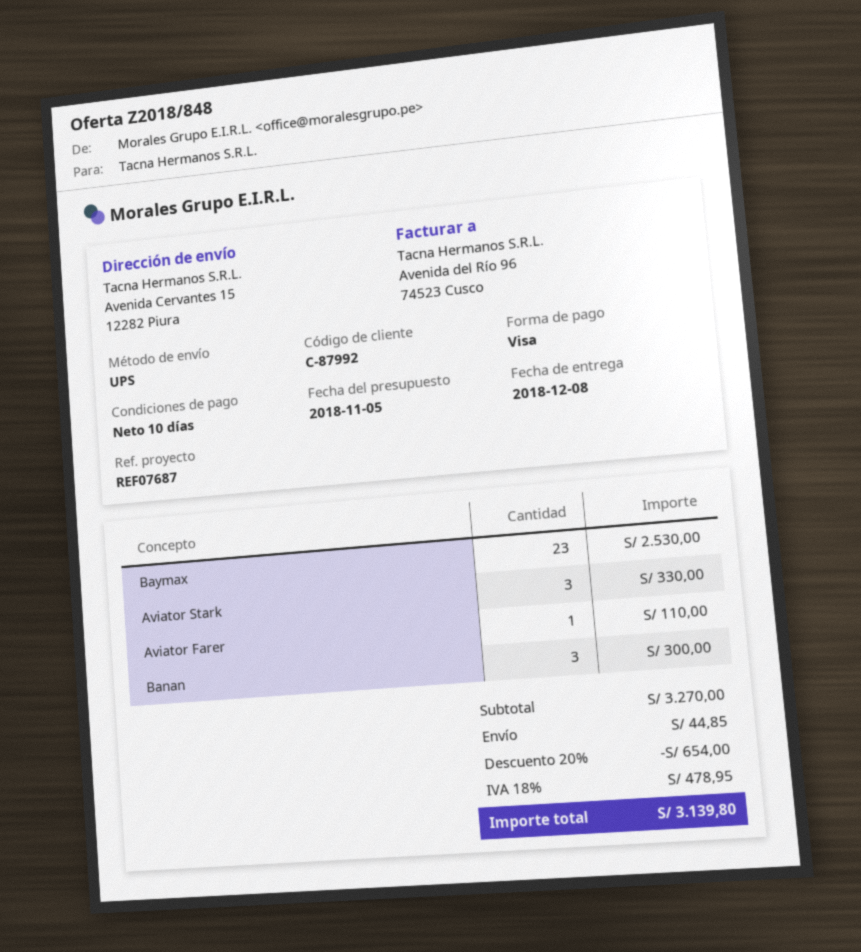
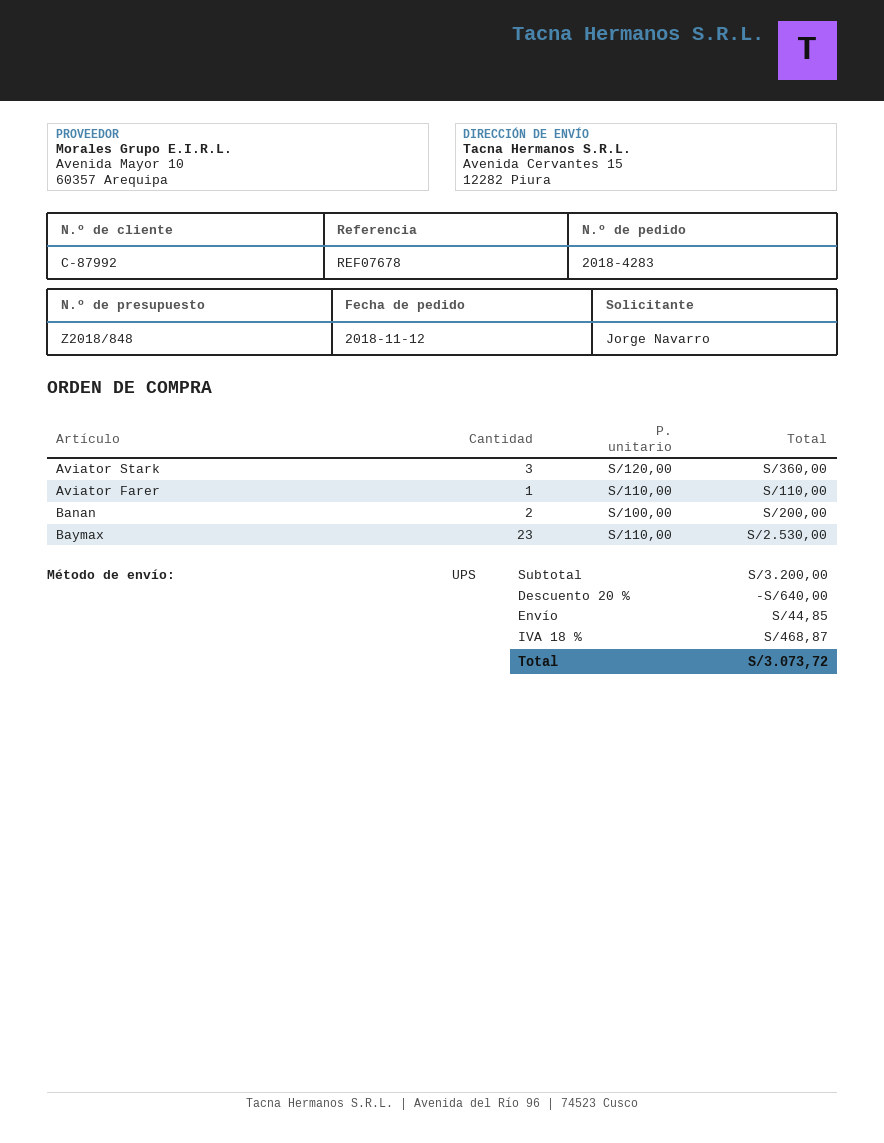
reference: REF07687 -> REF07678
Aviator Stark: 3 for 330.00 -> 3 for 360.00
Banan: 3 for 300.00 -> 2 for 200.00
subtotal: 3270.00 -> 3200.00
discount: 20% = 654.00 -> 20% = 640.00
tax: 18% = 478.95 -> 18% = 468.87
total: 3139.80 -> 3073.72

